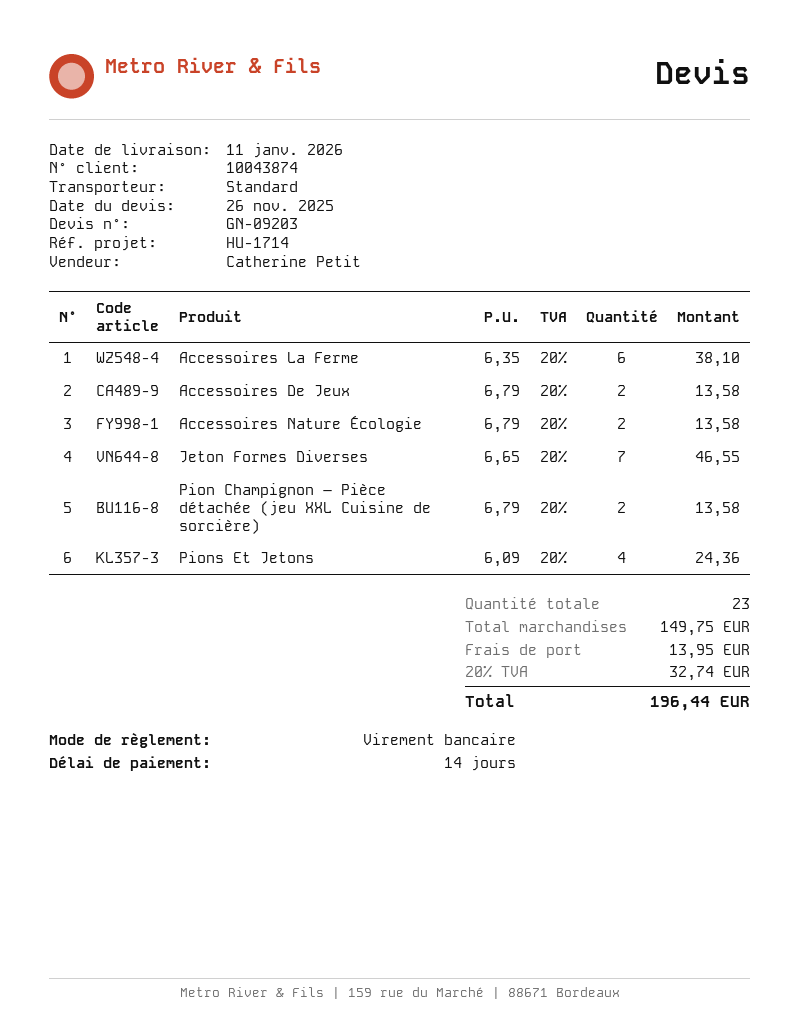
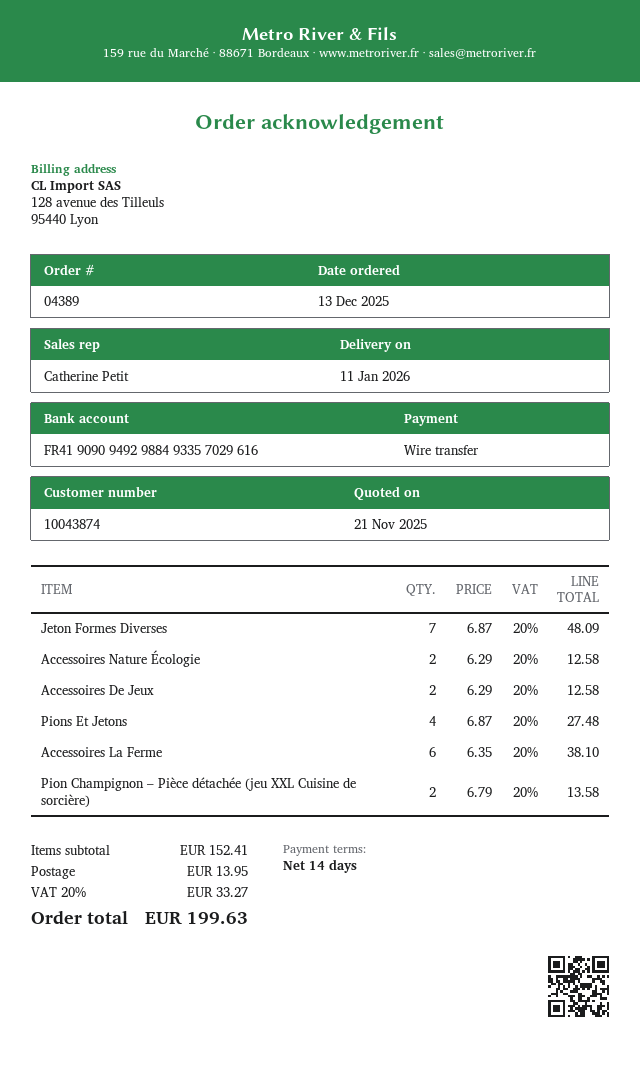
quote date: 2025-11-26 -> 2025-11-21
Accessoires De Jeux: 2 x 6.79 = 13.58 -> 2 x 6.29 = 12.58
Accessoires Nature Écologie: 2 x 6.79 = 13.58 -> 2 x 6.29 = 12.58
Jeton Formes Diverses: 7 x 6.65 = 46.55 -> 7 x 6.87 = 48.09
Pions Et Jetons: 4 x 6.09 = 24.36 -> 4 x 6.87 = 27.48
subtotal: 149.75 -> 152.41
tax: 20% = 32.74 -> 20% = 33.27
total: 196.44 -> 199.63

